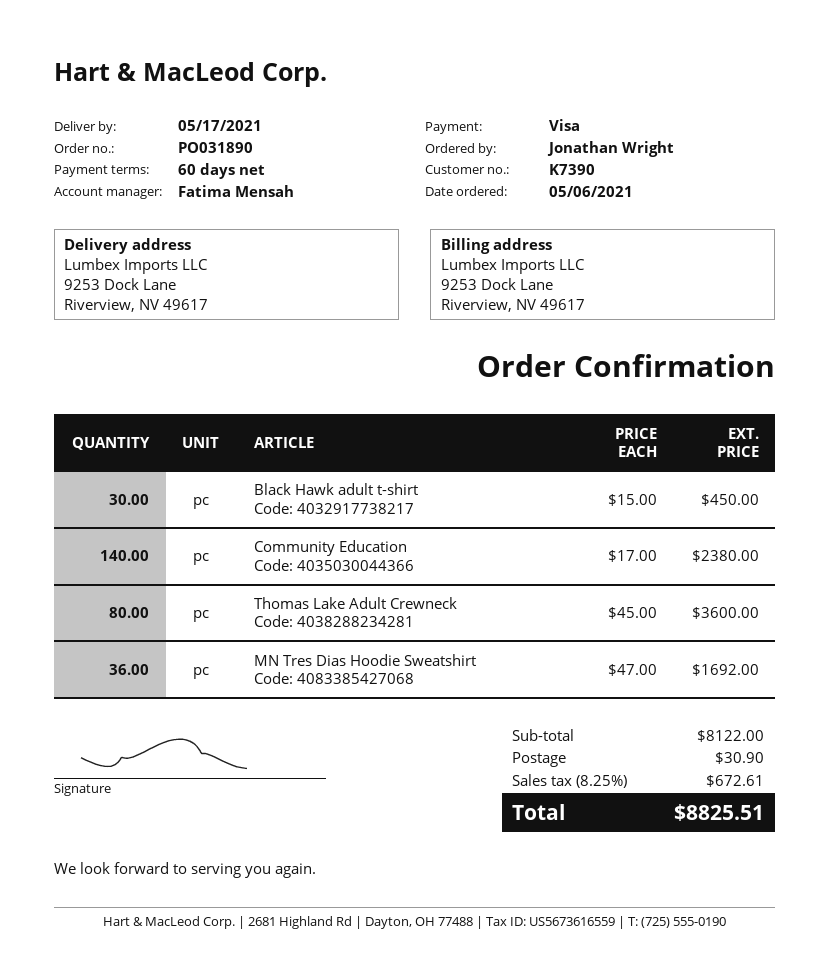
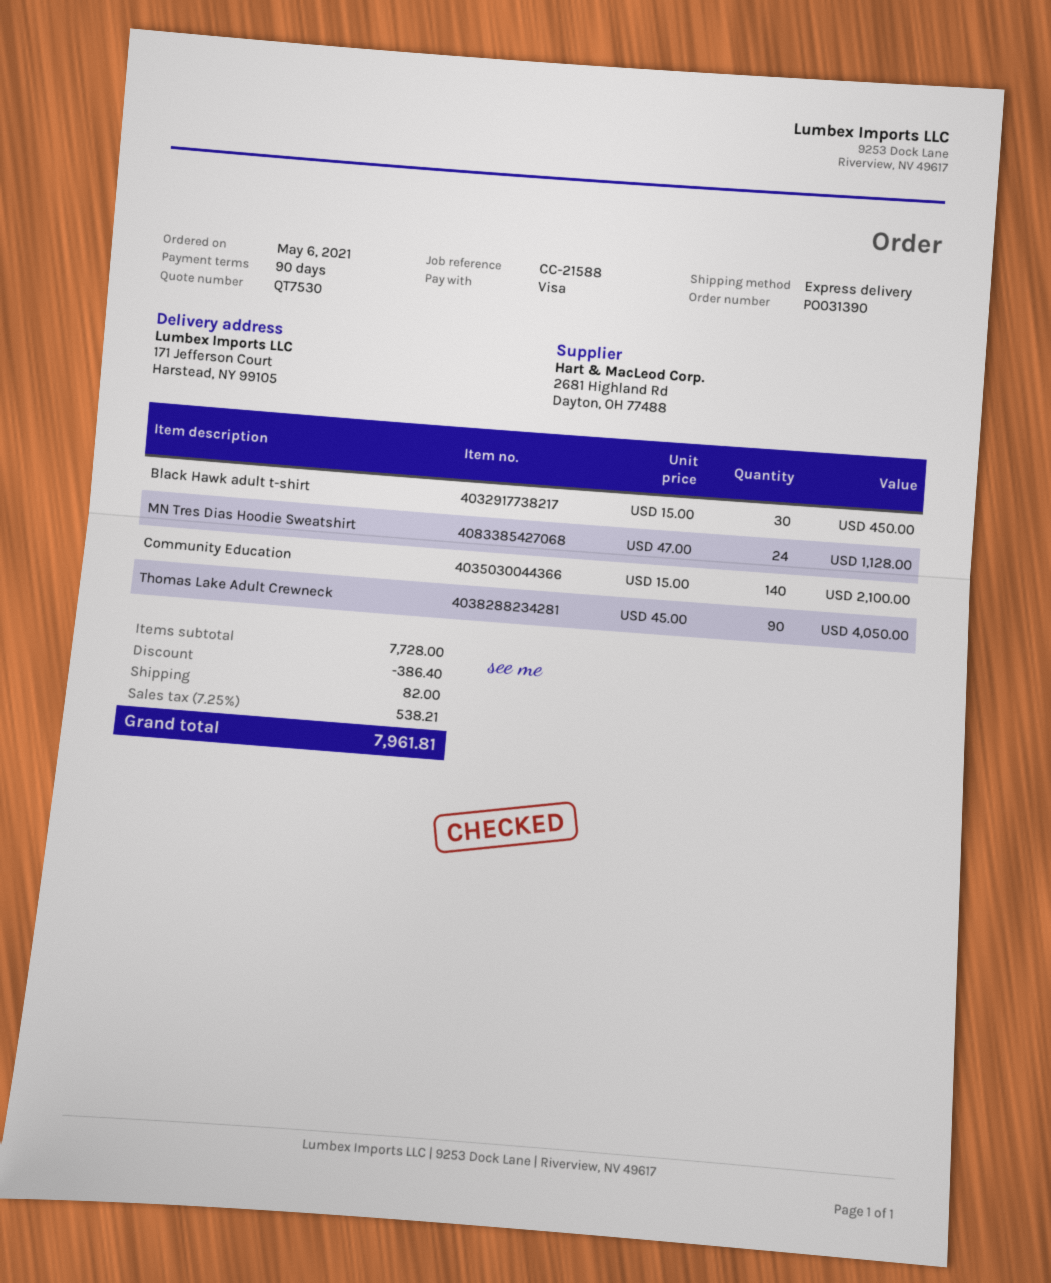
order number: PO031890 -> PO031390
payment terms: 60 days -> 90 days
ship to: 9253 Dock Lane, Riverview, NV 49617 -> 171 Jefferson Court, Harstead, NY 99105
Community Education: 140 x 17.00 = 2380.00 -> 140 x 15.00 = 2100.00
Thomas Lake Adult Crewneck: 80 x 45.00 = 3600.00 -> 90 x 45.00 = 4050.00
MN Tres Dias Hoodie Sweatshirt: 36 x 47.00 = 1692.00 -> 24 x 47.00 = 1128.00
subtotal: 8122.00 -> 7728.00
discount: none -> 386.40
shipping: 30.90 -> 82.00
tax: 8.25% = 672.61 -> 7.25% = 538.21
total: 8825.51 -> 7961.81

